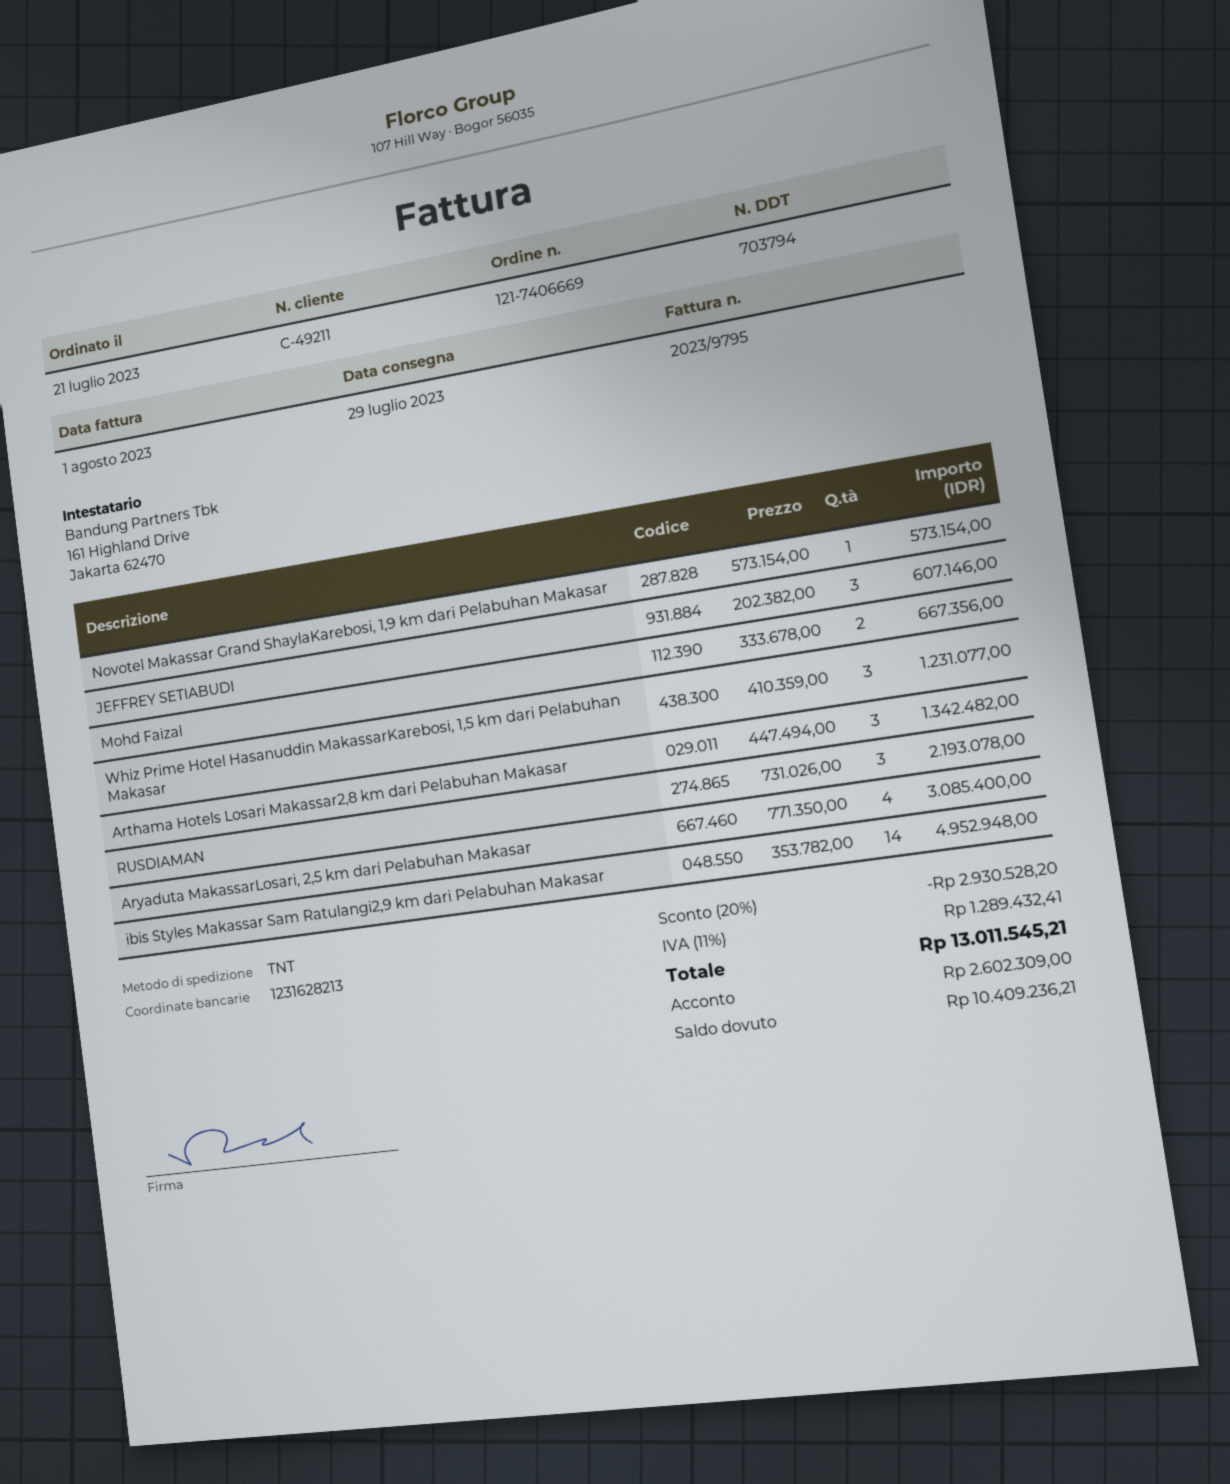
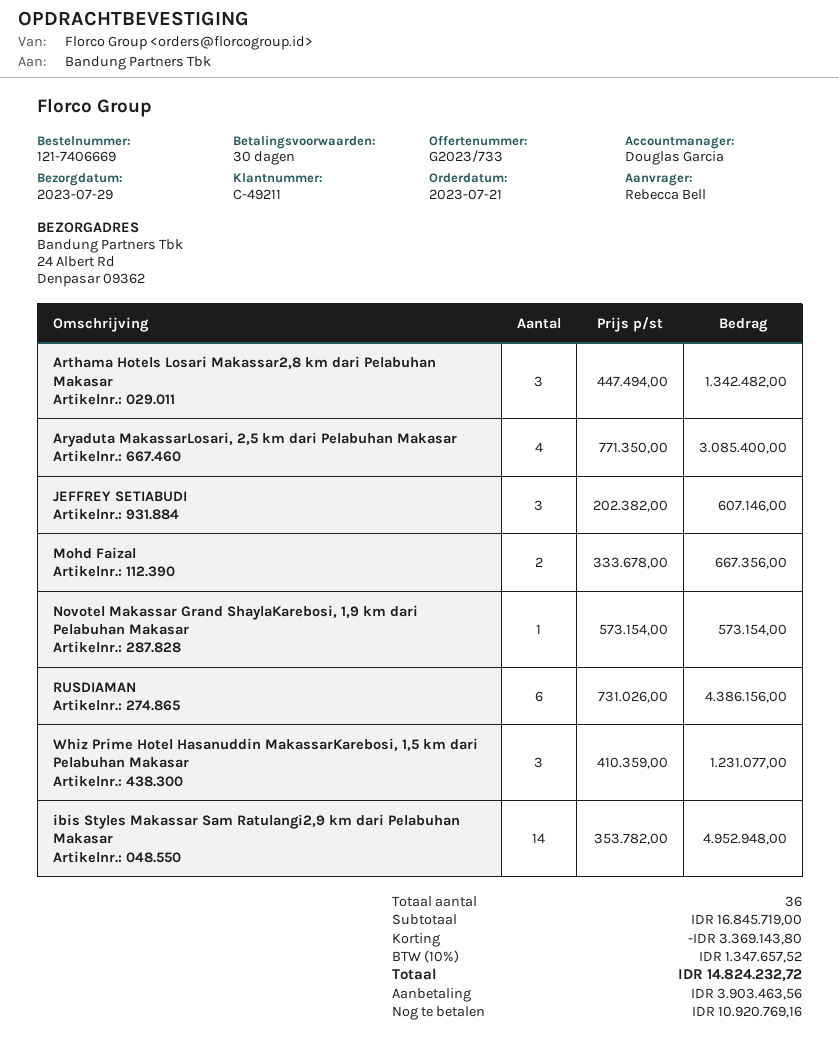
RUSDIAMAN: 3 x 731026.00 = 2193078.00 -> 6 x 731026.00 = 4386156.00
discount: 2930528.20 -> 3369143.80
tax: 11% = 1289432.41 -> 10% = 1347657.52
total: 13011545.21 -> 14824232.72
deposit: 2602309.00 -> 3903463.56
balance: 10409236.21 -> 10920769.16

